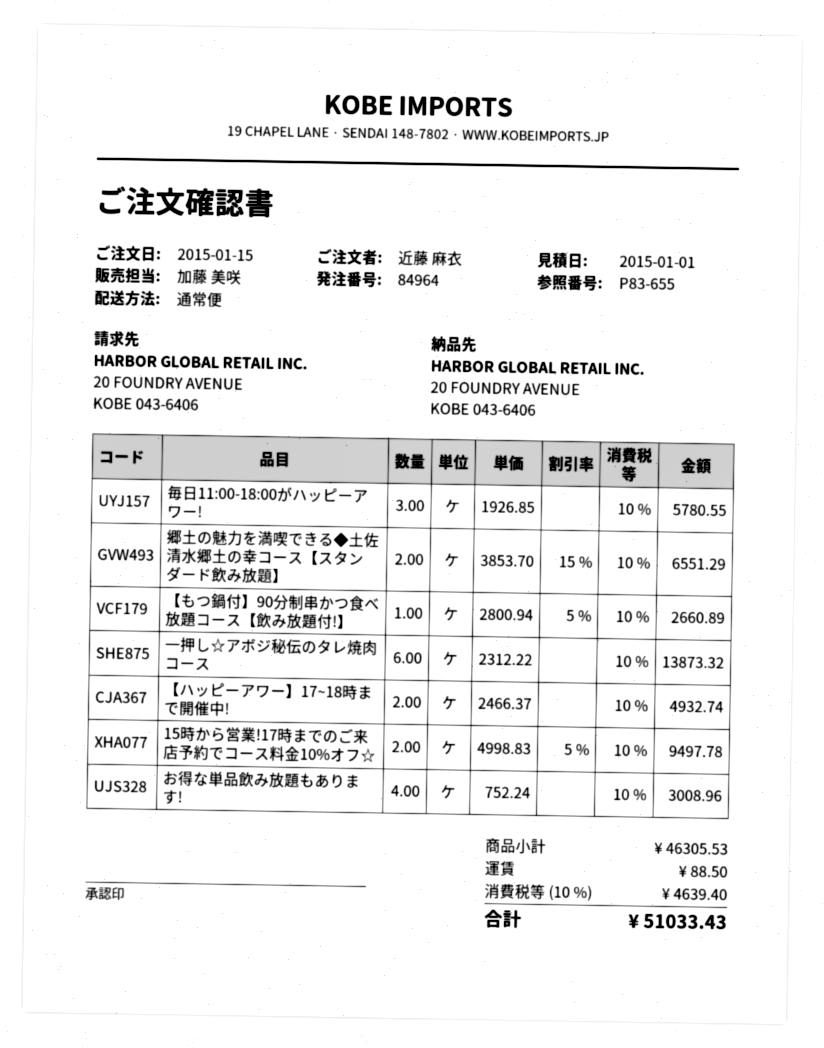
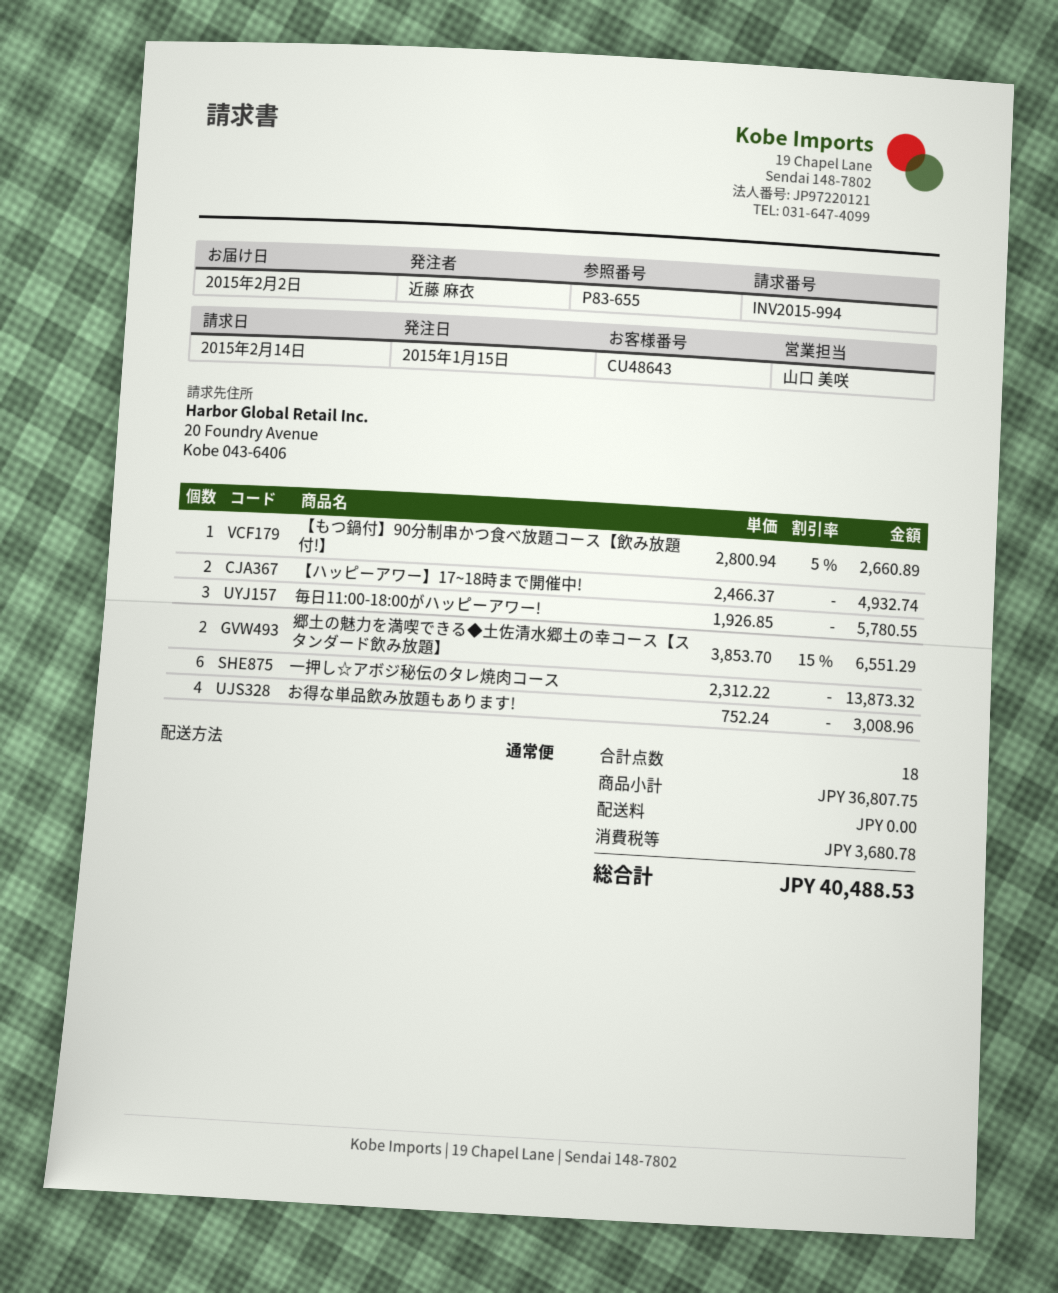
sales rep: 加藤 美咲 -> 山口 美咲
15時から営業!17時までのご来店予約でコース料金10%オフ☆: 2 x 4998.83 - 5% = 9497.78 -> none
subtotal: 46305.53 -> 36807.75
shipping: 88.50 -> 0.00
tax: 4639.40 -> 3680.78
total: 51033.43 -> 40488.53

